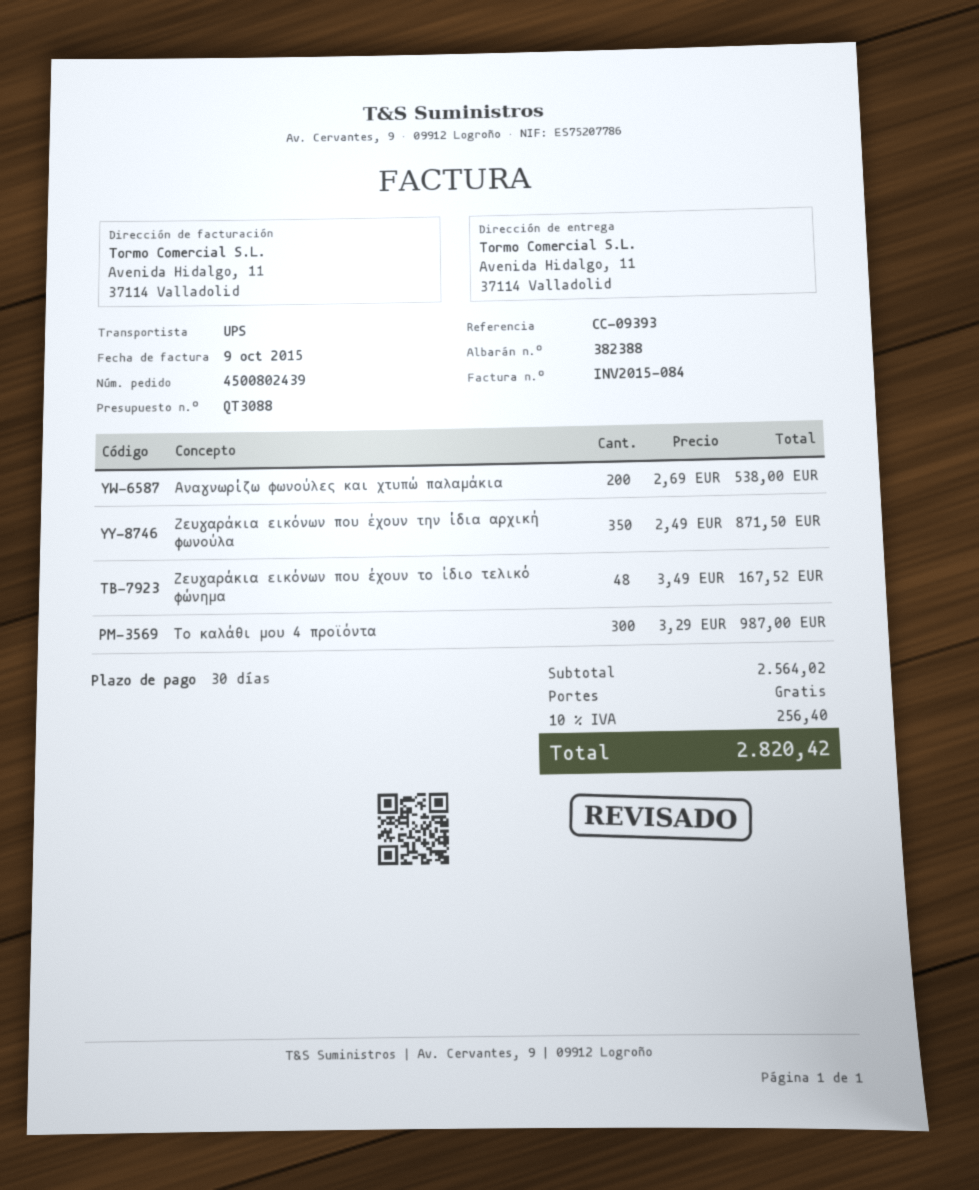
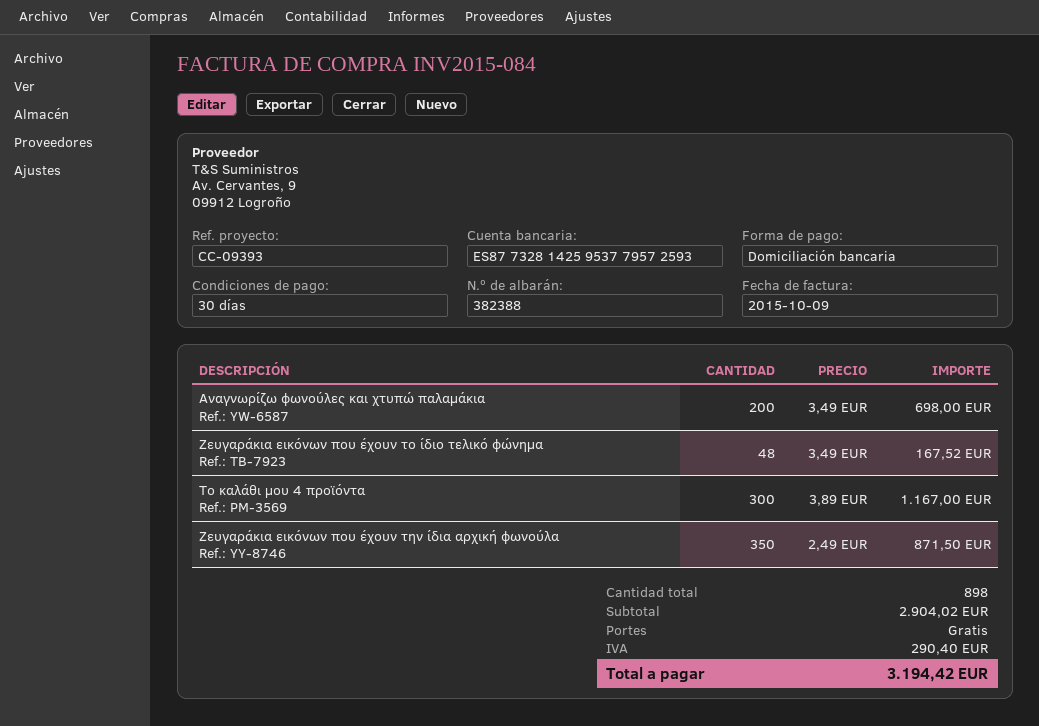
Αναγνωρίζω φωνούλες και χτυπώ παλαμάκια: 200 x 2.69 = 538.00 -> 200 x 3.49 = 698.00
Το καλάθι μου 4 προϊόντα: 300 x 3.29 = 987.00 -> 300 x 3.89 = 1167.00
subtotal: 2564.02 -> 2904.02
tax: 256.40 -> 290.40
total: 2820.42 -> 3194.42

